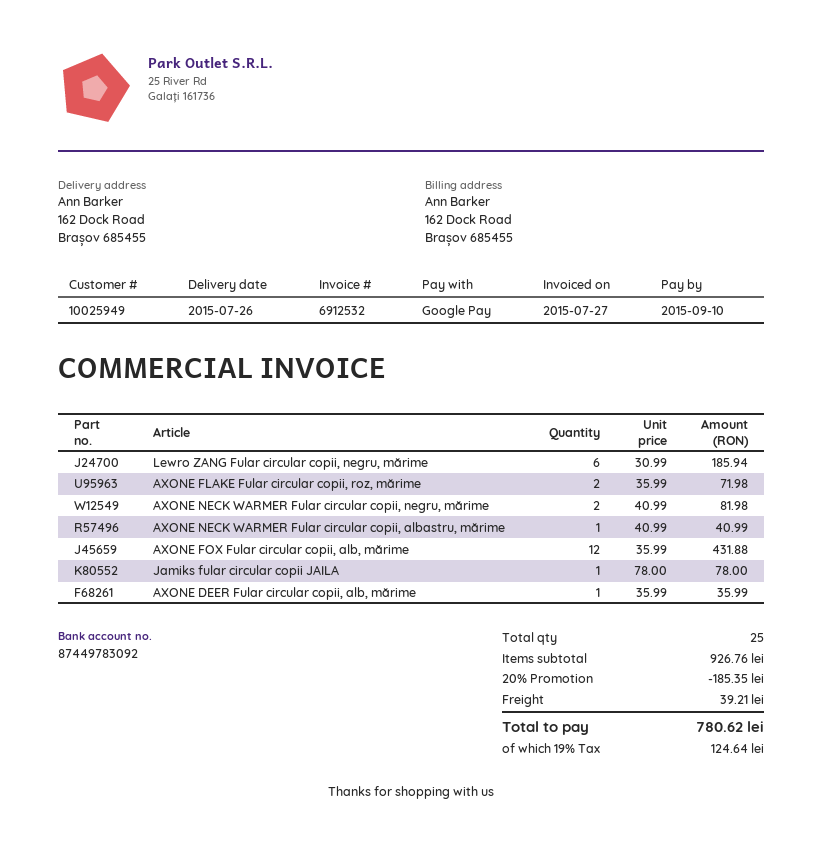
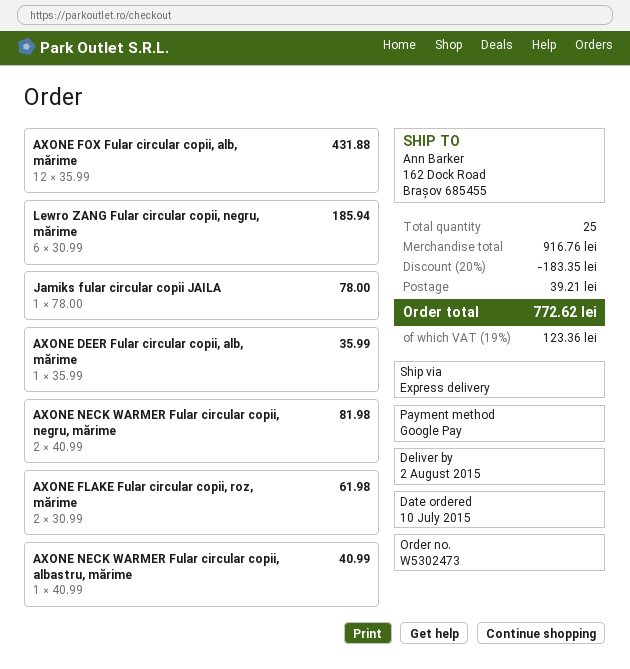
delivery date: 2015-07-26 -> 2015-08-02
AXONE FLAKE Fular circular copii, roz, mărime: 2 x 35.99 = 71.98 -> 2 x 30.99 = 61.98
subtotal: 926.76 -> 916.76
discount: 20% = 185.35 -> 20% = 183.35
tax: 19% = 124.64 -> 19% = 123.36
total: 780.62 -> 772.62

